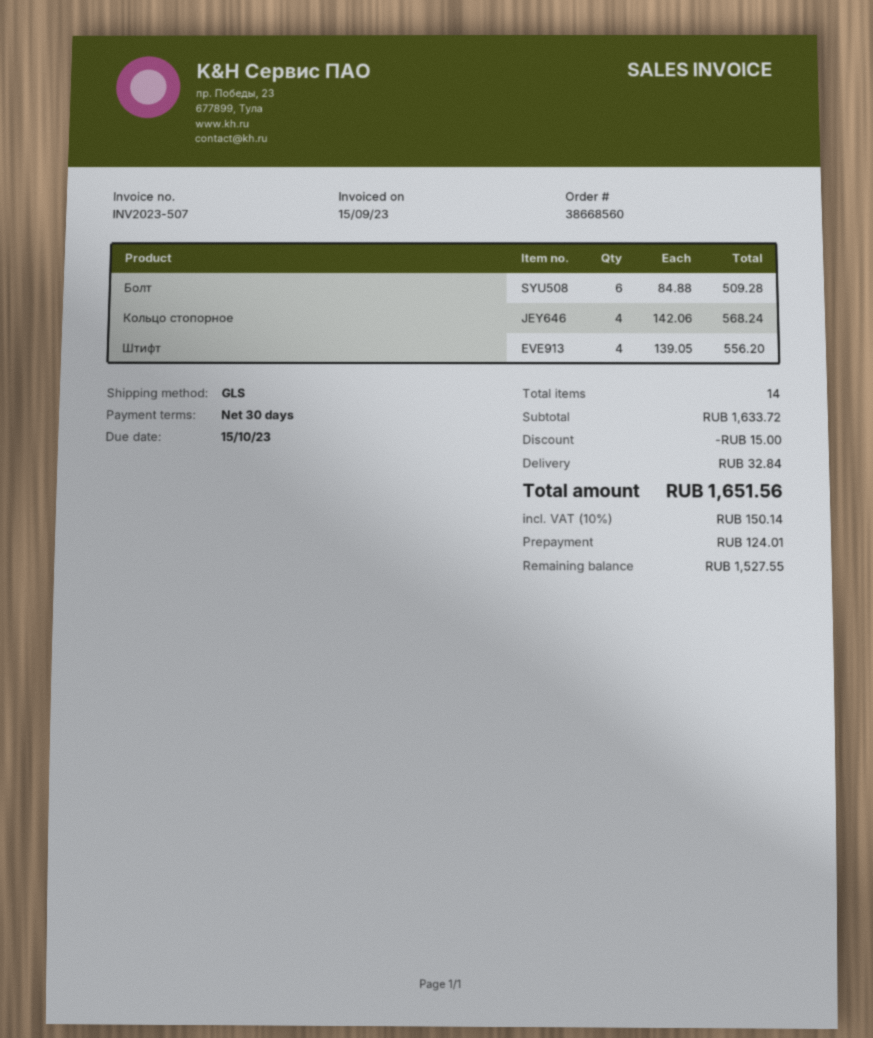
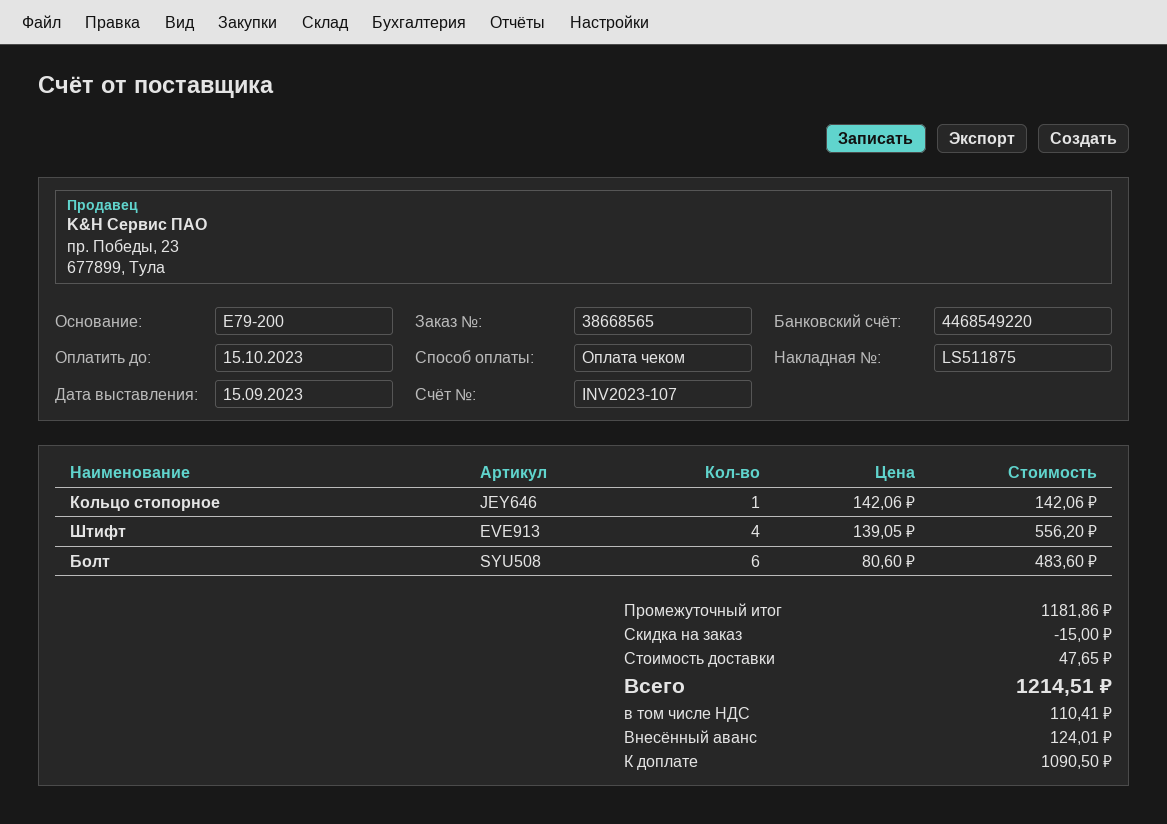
order number: 38668560 -> 38668565
invoice number: INV2023-507 -> INV2023-107
Болт: 6 x 84.88 = 509.28 -> 6 x 80.60 = 483.60
Кольцо стопорное: 4 x 142.06 = 568.24 -> 1 x 142.06 = 142.06
subtotal: 1633.72 -> 1181.86
shipping: 32.84 -> 47.65
tax: 150.14 -> 110.41
total: 1651.56 -> 1214.51
balance: 1527.55 -> 1090.50

